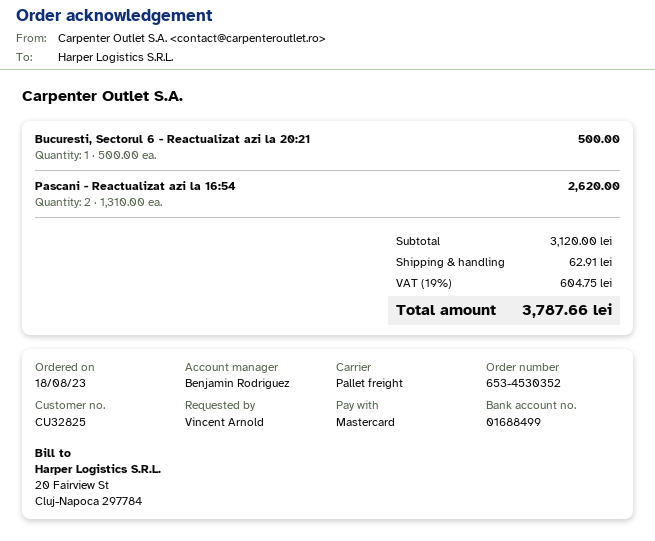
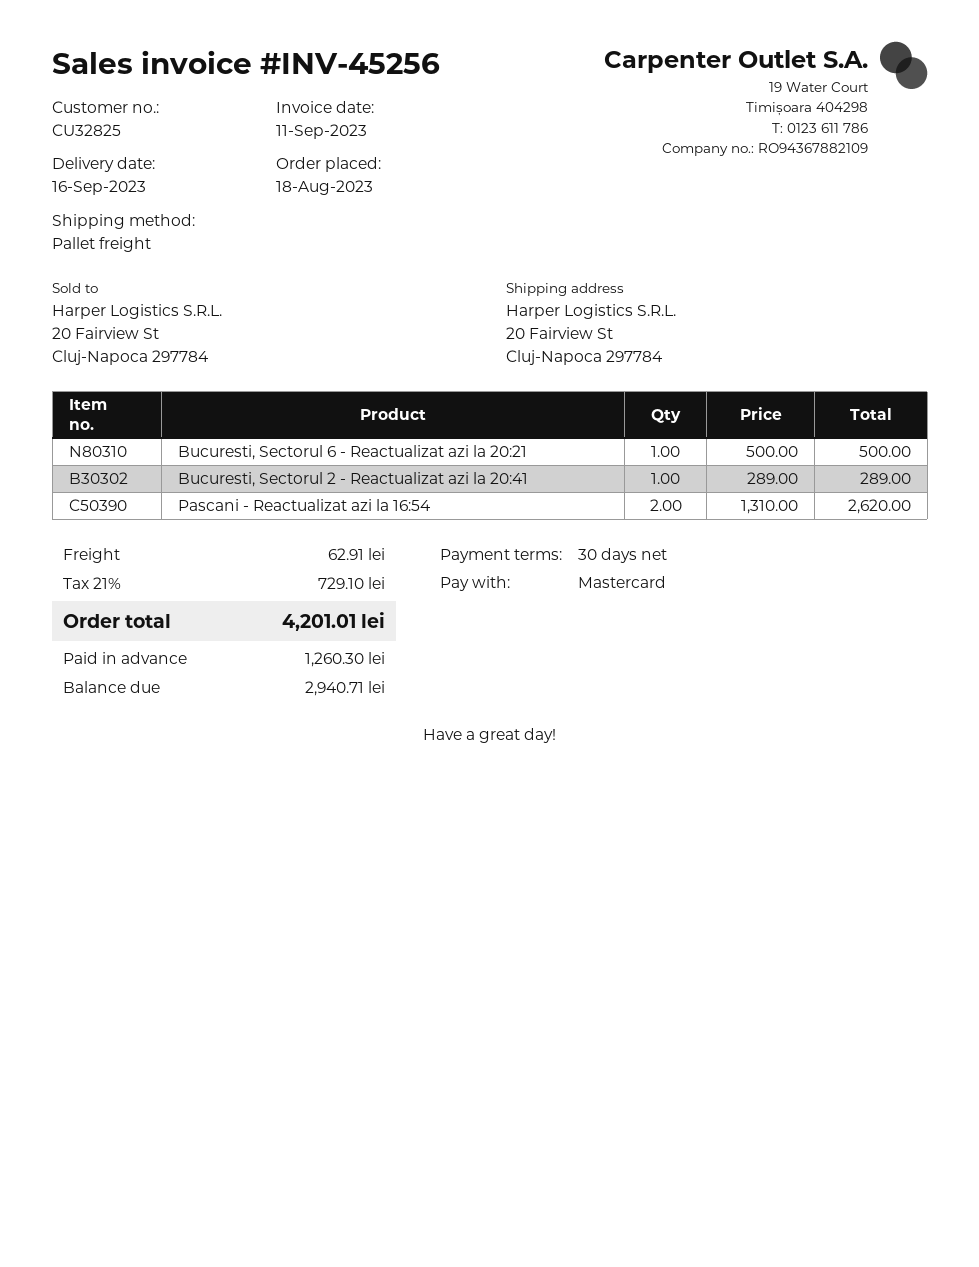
Bucuresti, Sectorul 2 - Reactualizat azi la 20:41: none -> 1 x 289.00 = 289.00
tax: 19% = 604.75 -> 21% = 729.10
total: 3787.66 -> 4201.01

